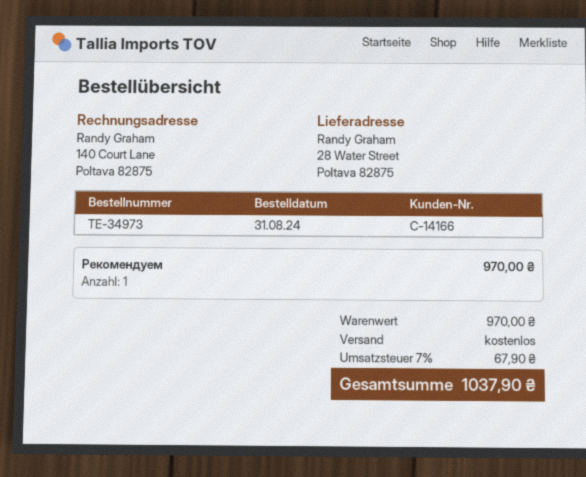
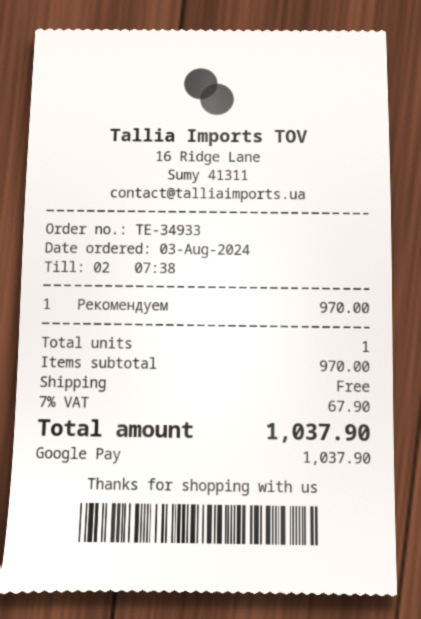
order number: TE-34973 -> TE-34933
order date: 2024-08-31 -> 2024-08-03

